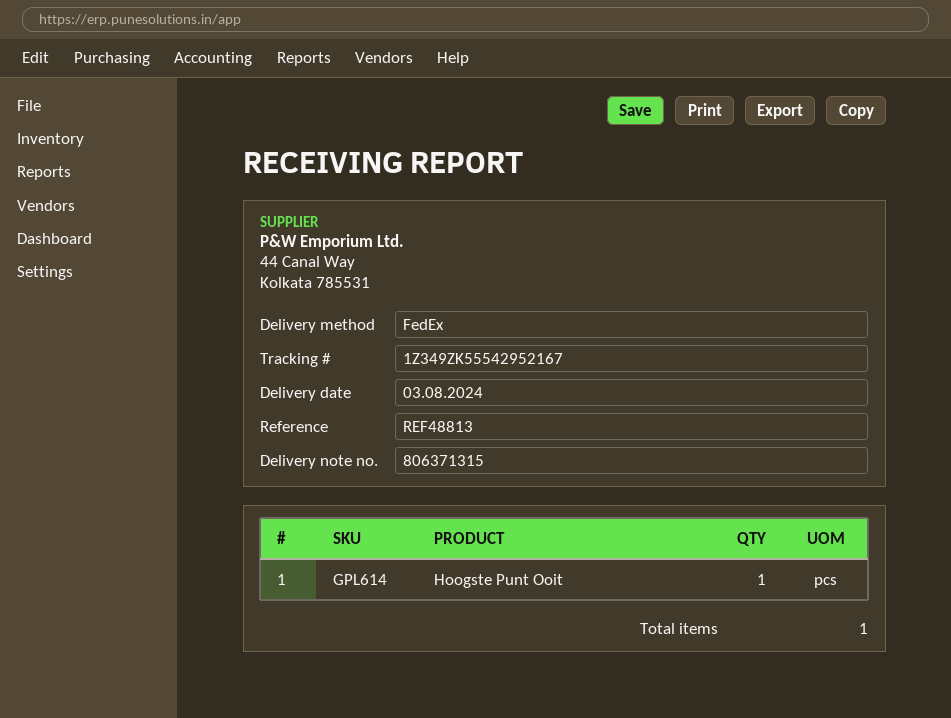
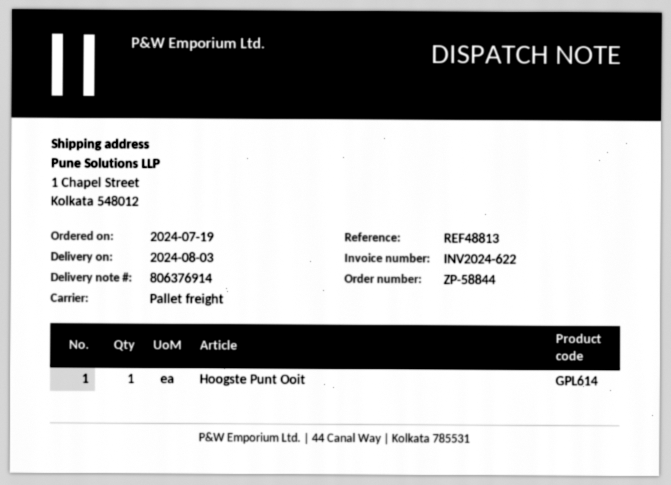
delivery note number: 806371315 -> 806376914
shipping method: FedEx -> pallet freight

